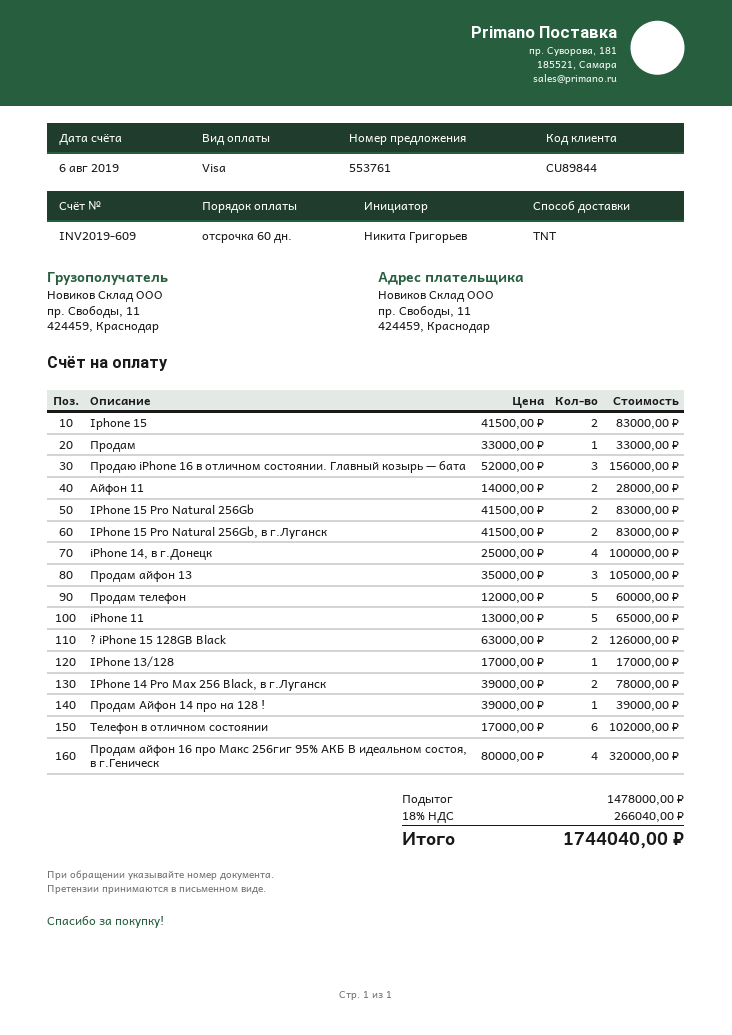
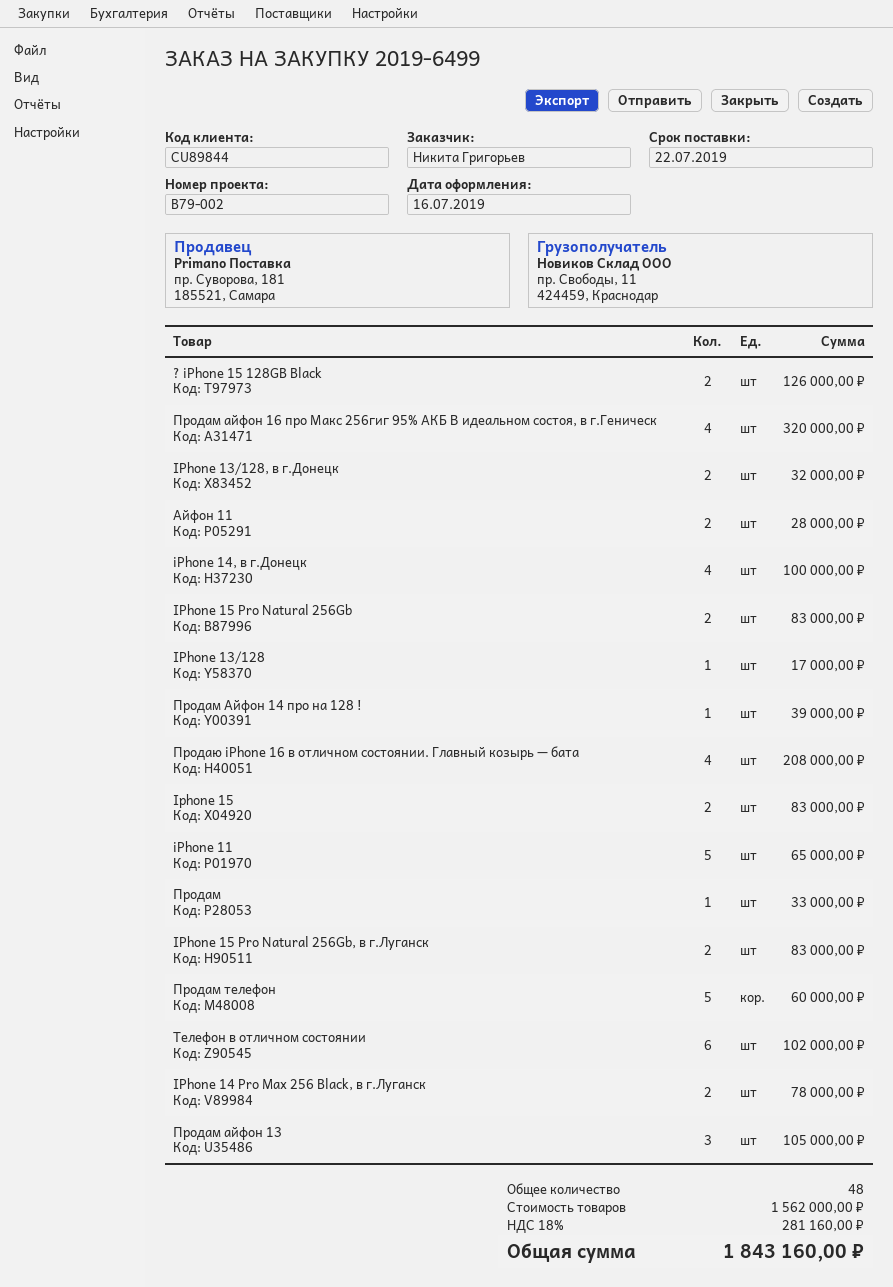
Продаю iPhone 16 в отличном состоянии. Главный козырь — бата: 3 for 156000.00 -> 4 for 208000.00
IPhone 13/128, в г.Донецк: none -> 2 for 32000.00
subtotal: 1478000.00 -> 1562000.00
tax: 18% = 266040.00 -> 18% = 281160.00
total: 1744040.00 -> 1843160.00

